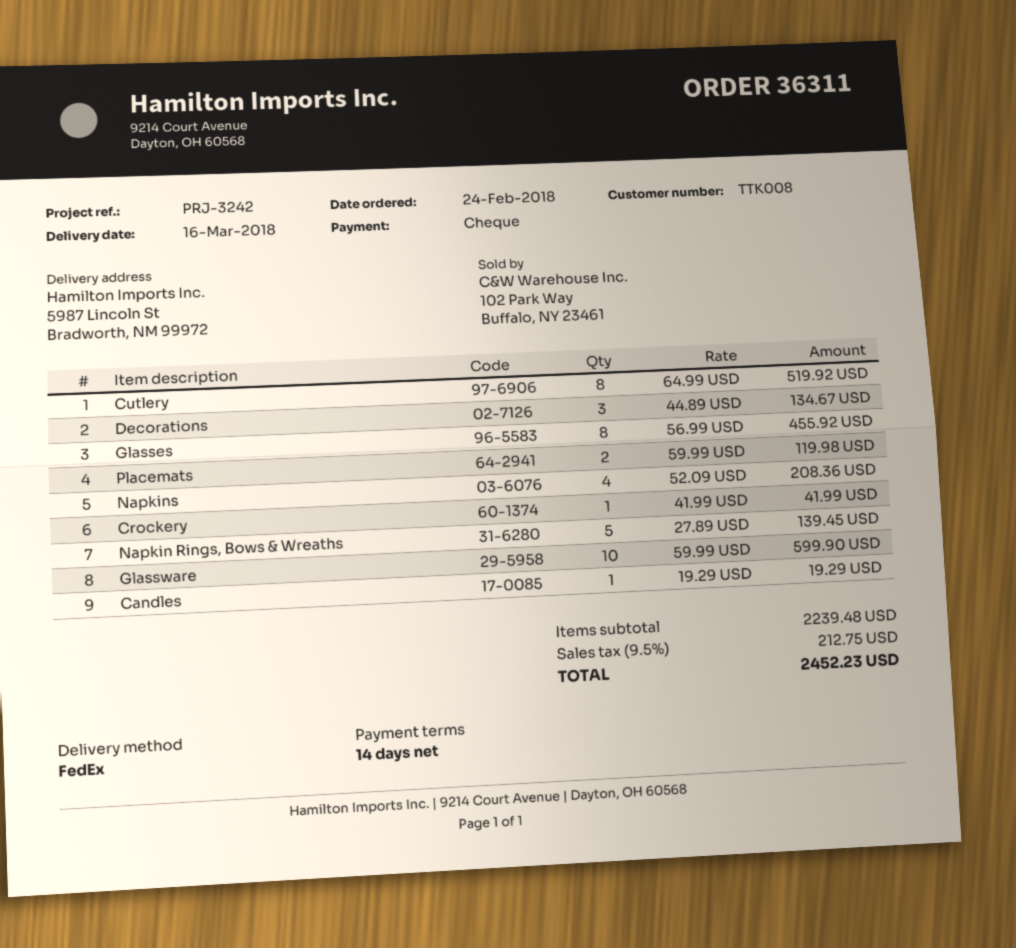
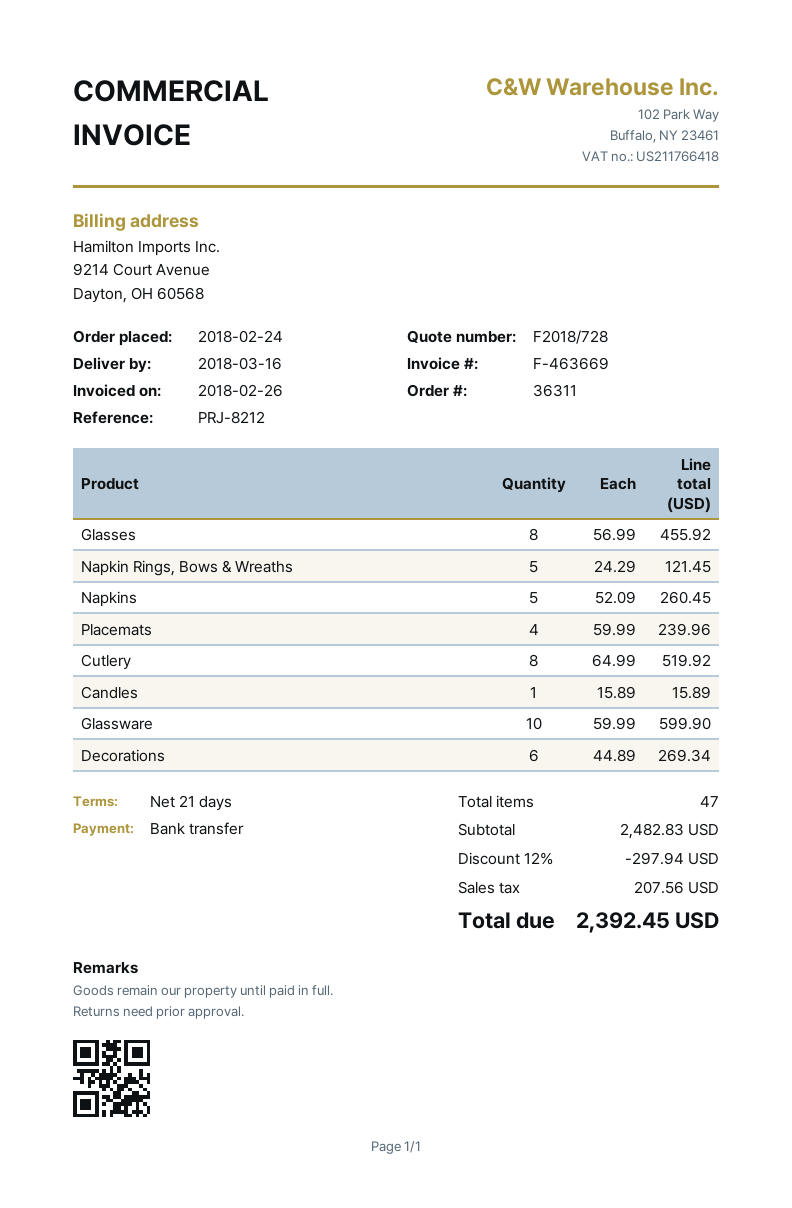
payment terms: 14 days -> 21 days
reference: PRJ-3242 -> PRJ-8212
payment method: cheque -> bank transfer
Decorations: 3 x 44.89 = 134.67 -> 6 x 44.89 = 269.34
Placemats: 2 x 59.99 = 119.98 -> 4 x 59.99 = 239.96
Napkins: 4 x 52.09 = 208.36 -> 5 x 52.09 = 260.45
Crockery: 1 x 41.99 = 41.99 -> none
Napkin Rings, Bows & Wreaths: 5 x 27.89 = 139.45 -> 5 x 24.29 = 121.45
Candles: 1 x 19.29 = 19.29 -> 1 x 15.89 = 15.89
subtotal: 2239.48 -> 2482.83
discount: none -> 12% = 297.94
tax: 212.75 -> 207.56
total: 2452.23 -> 2392.45

